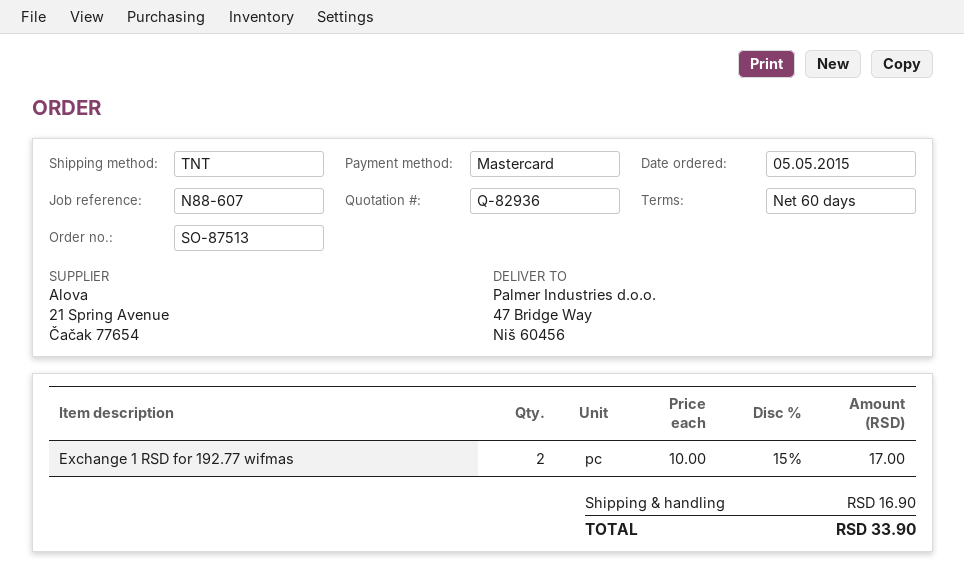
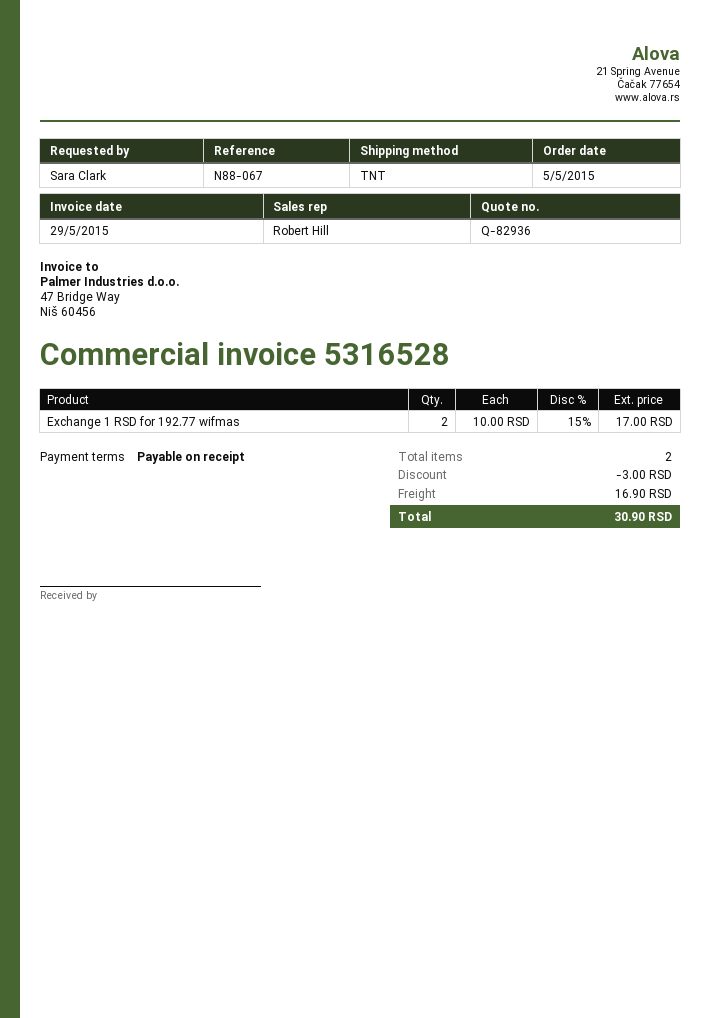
payment terms: 60 days -> on receipt
reference: N88-607 -> N88-067
discount: none -> 3.00
total: 33.90 -> 30.90

